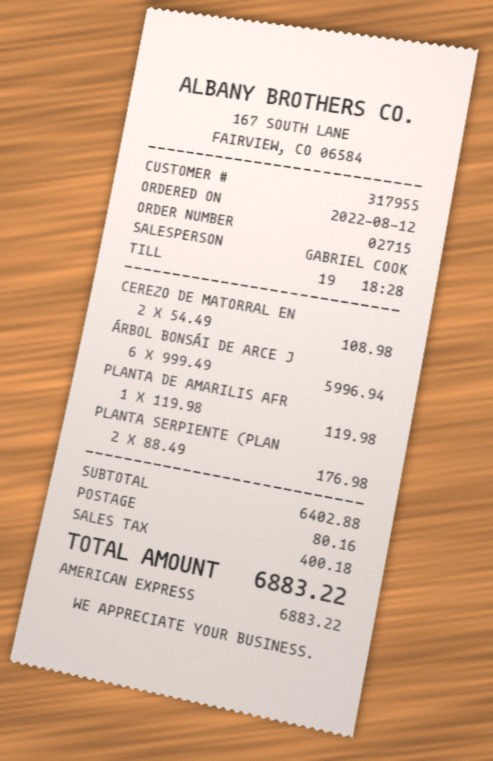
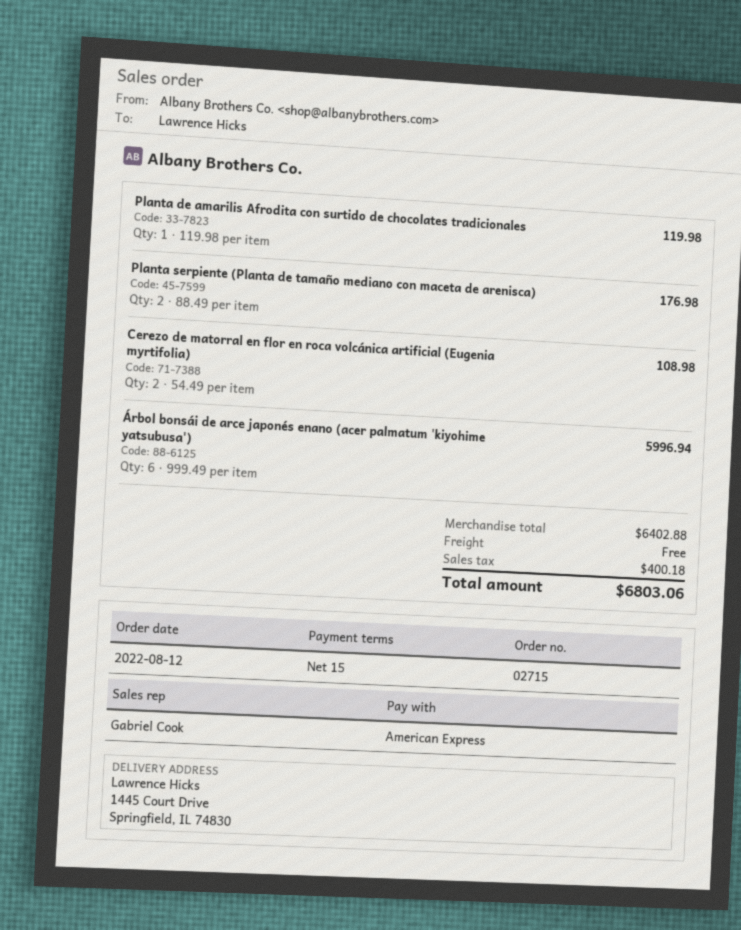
shipping: 80.16 -> 0.00
total: 6883.22 -> 6803.06

